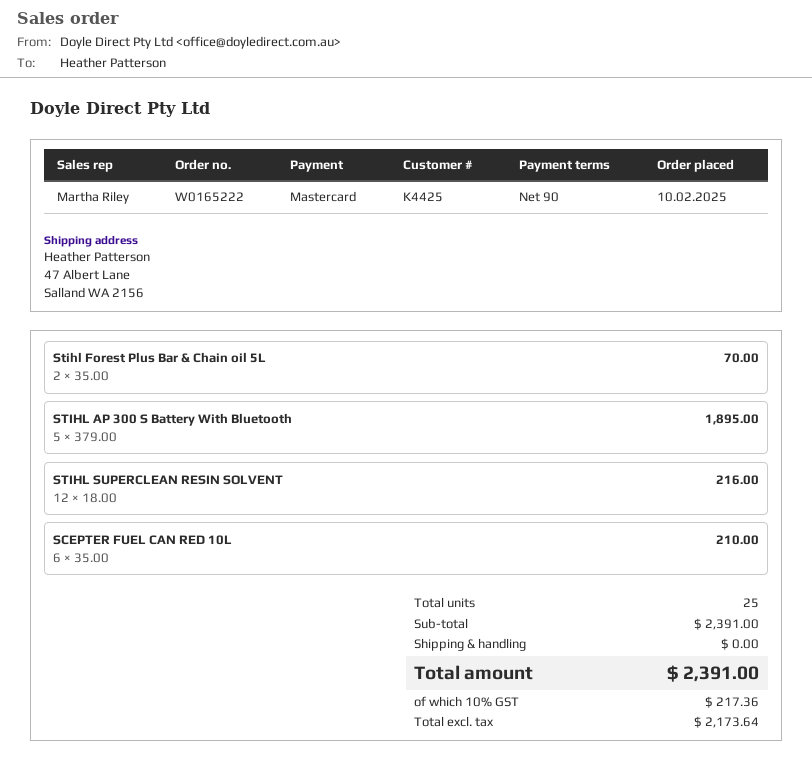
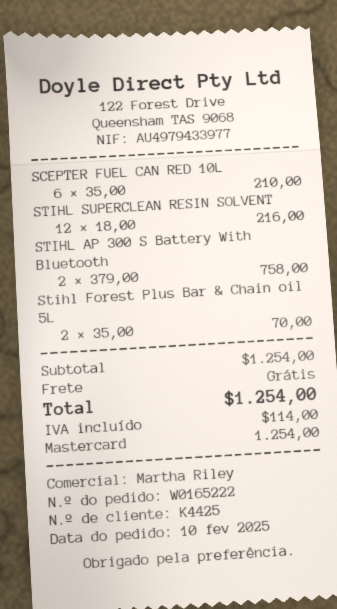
STIHL AP 300 S Battery With Bluetooth: 5 x 379.00 = 1895.00 -> 2 x 379.00 = 758.00
subtotal: 2391.00 -> 1254.00
tax: 217.36 -> 114.00
total: 2391.00 -> 1254.00

